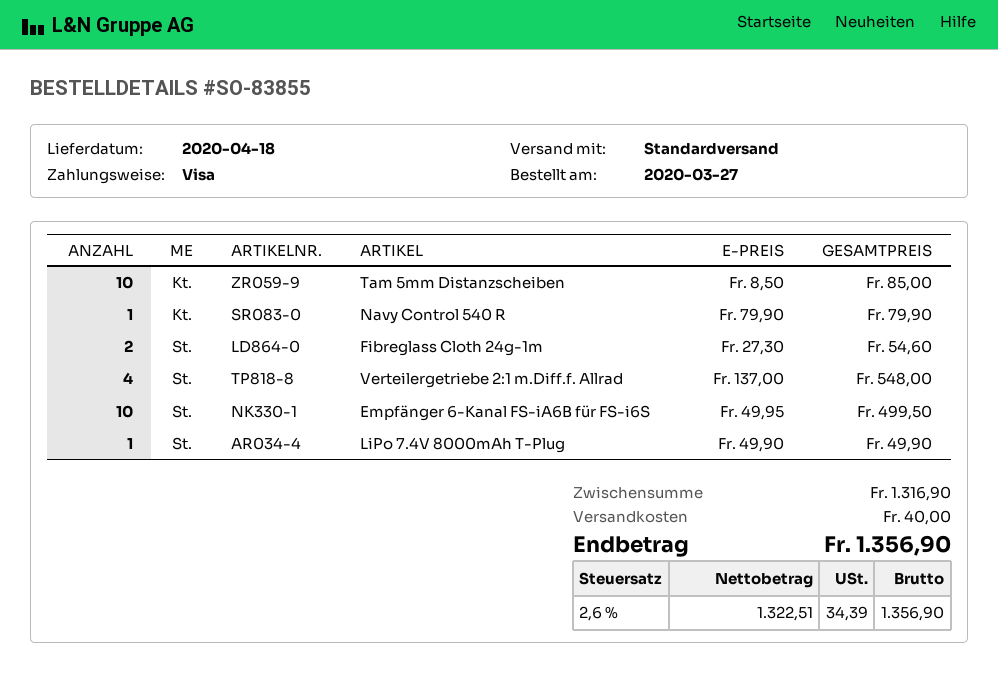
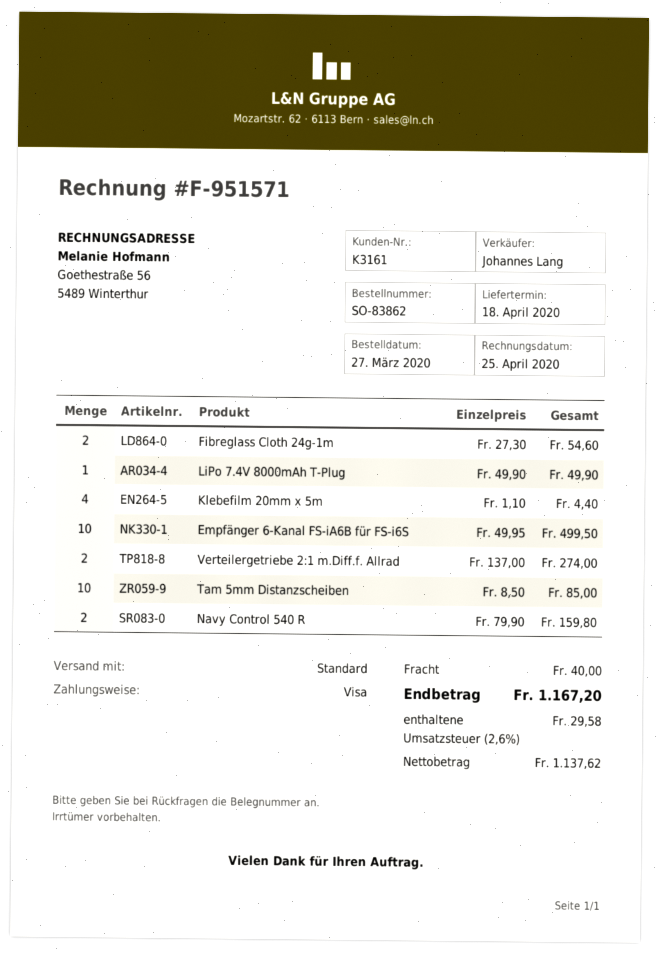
order number: SO-83855 -> SO-83862
Navy Control 540 R: 1 x 79.90 = 79.90 -> 2 x 79.90 = 159.80
Verteilergetriebe 2:1 m.Diff.f. Allrad: 4 x 137.00 = 548.00 -> 2 x 137.00 = 274.00
Klebefilm 20mm x 5m: none -> 4 x 1.10 = 4.40
net: 1322.51 -> 1137.62
tax: 2.6% = 34.39 -> 2.6% = 29.58
total: 1356.90 -> 1167.20

